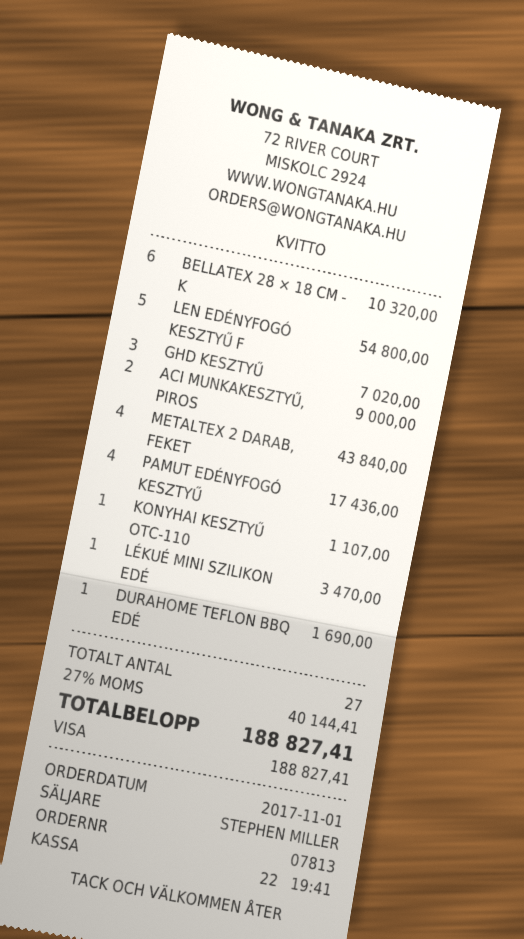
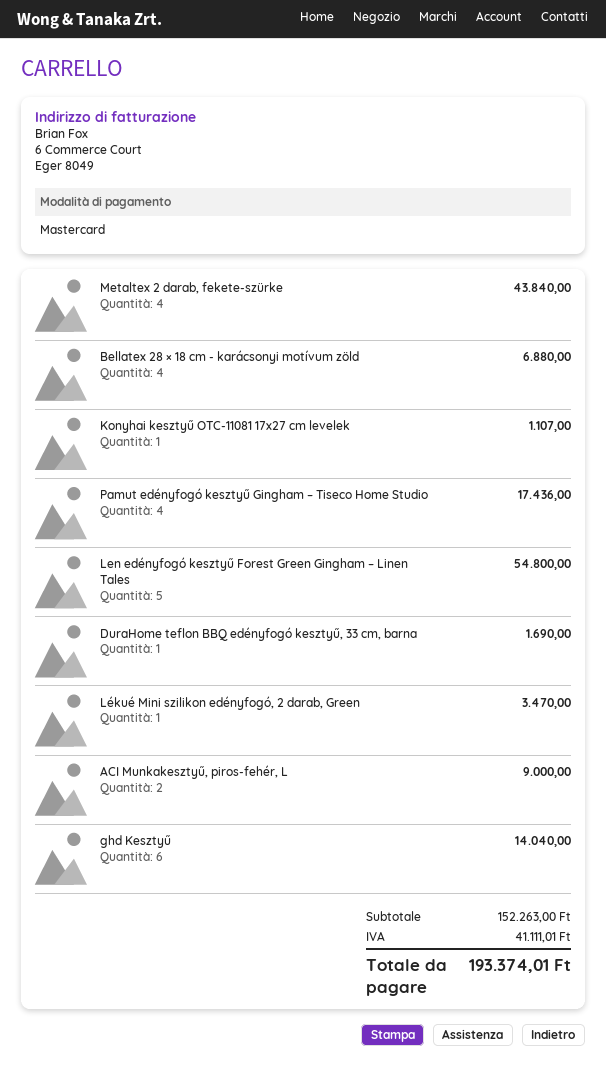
payment method: Visa -> Mastercard
BELLATEX 28 × 18 CM - K: 6 for 10320.00 -> 4 for 6880.00
GHD KESZTYŰ: 3 for 7020.00 -> 6 for 14040.00
tax: 40144.41 -> 41111.01
total: 188827.41 -> 193374.01

